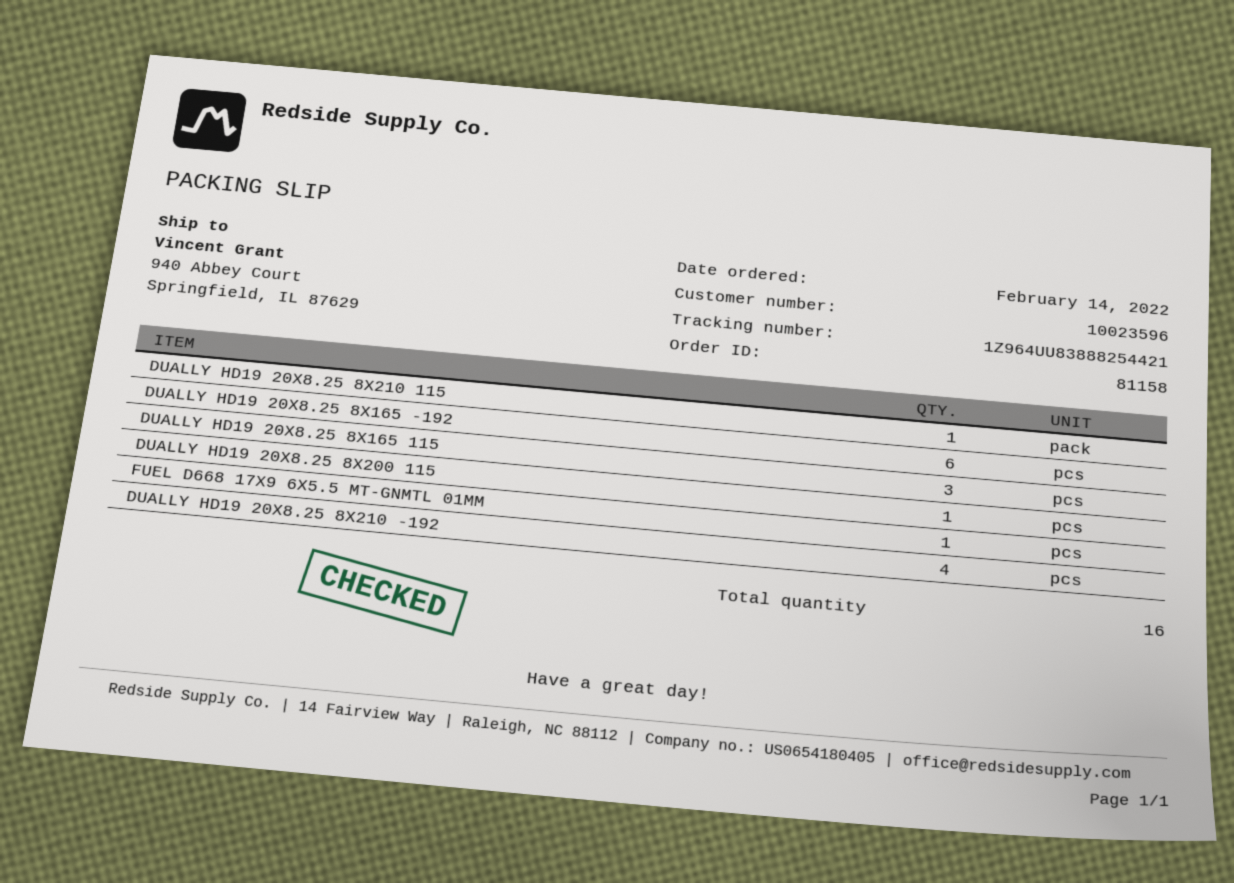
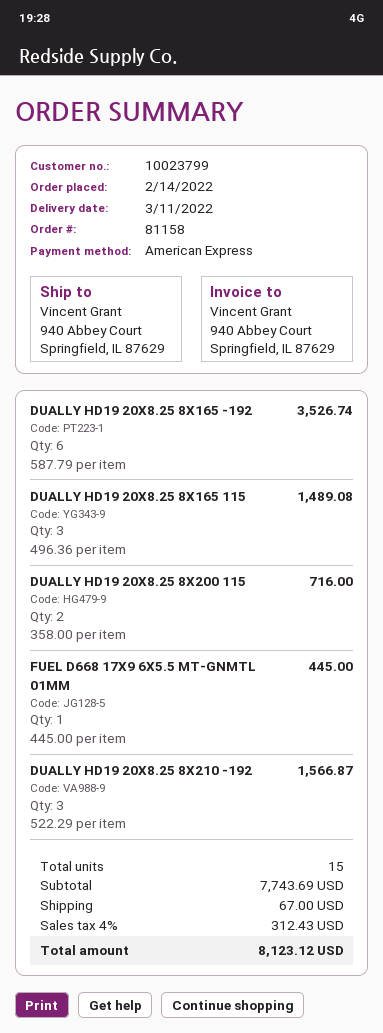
customer number: 10023596 -> 10023799
DUALLY HD19 20X8.25 8X210 115: 1 -> none
DUALLY HD19 20X8.25 8X200 115: 1 -> 2
DUALLY HD19 20X8.25 8X210 -192: 4 -> 3
total quantity: 16 -> 15

